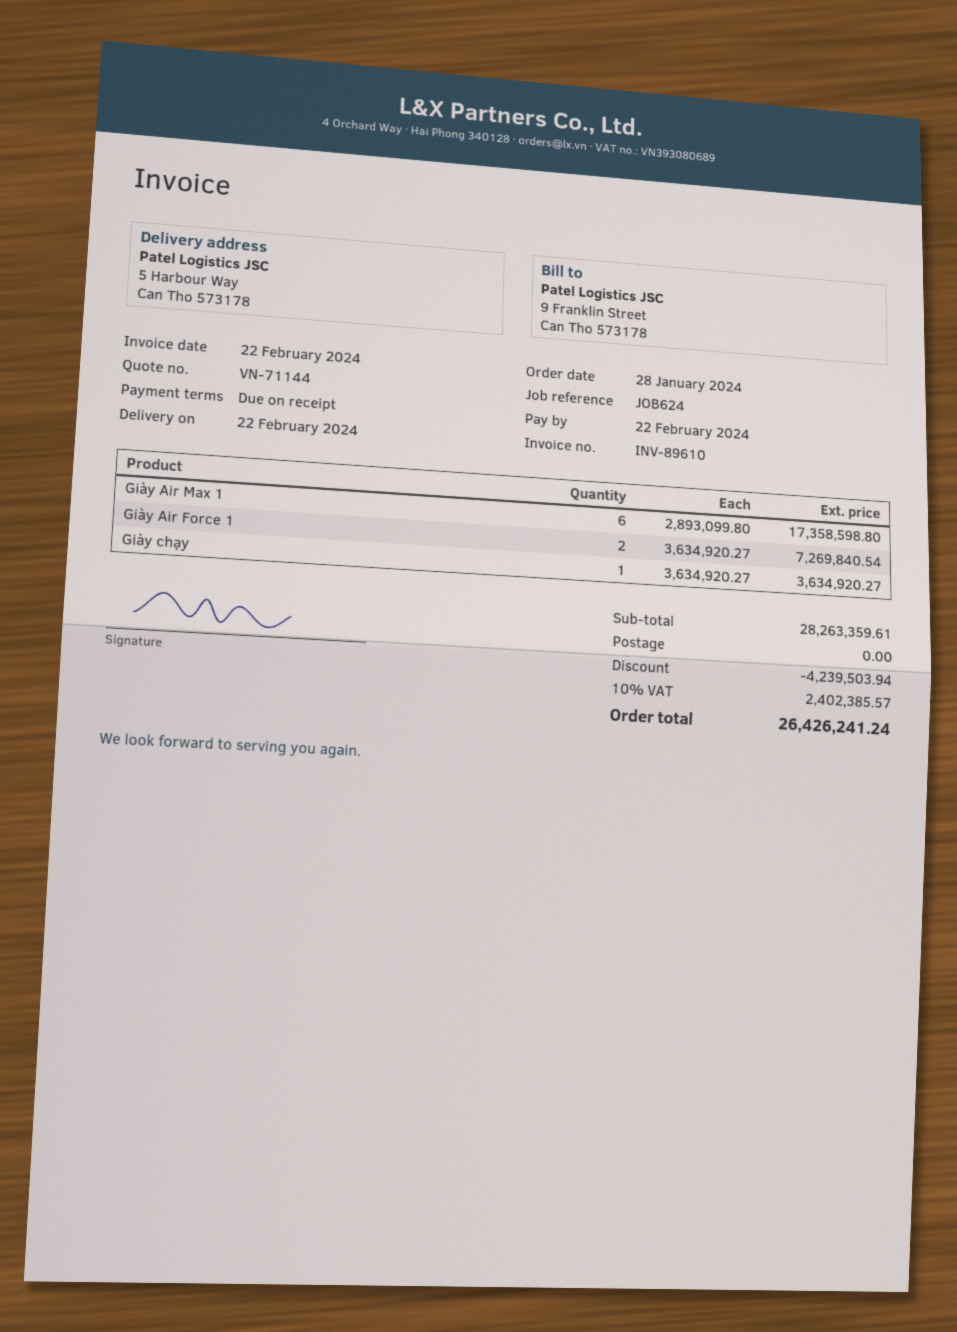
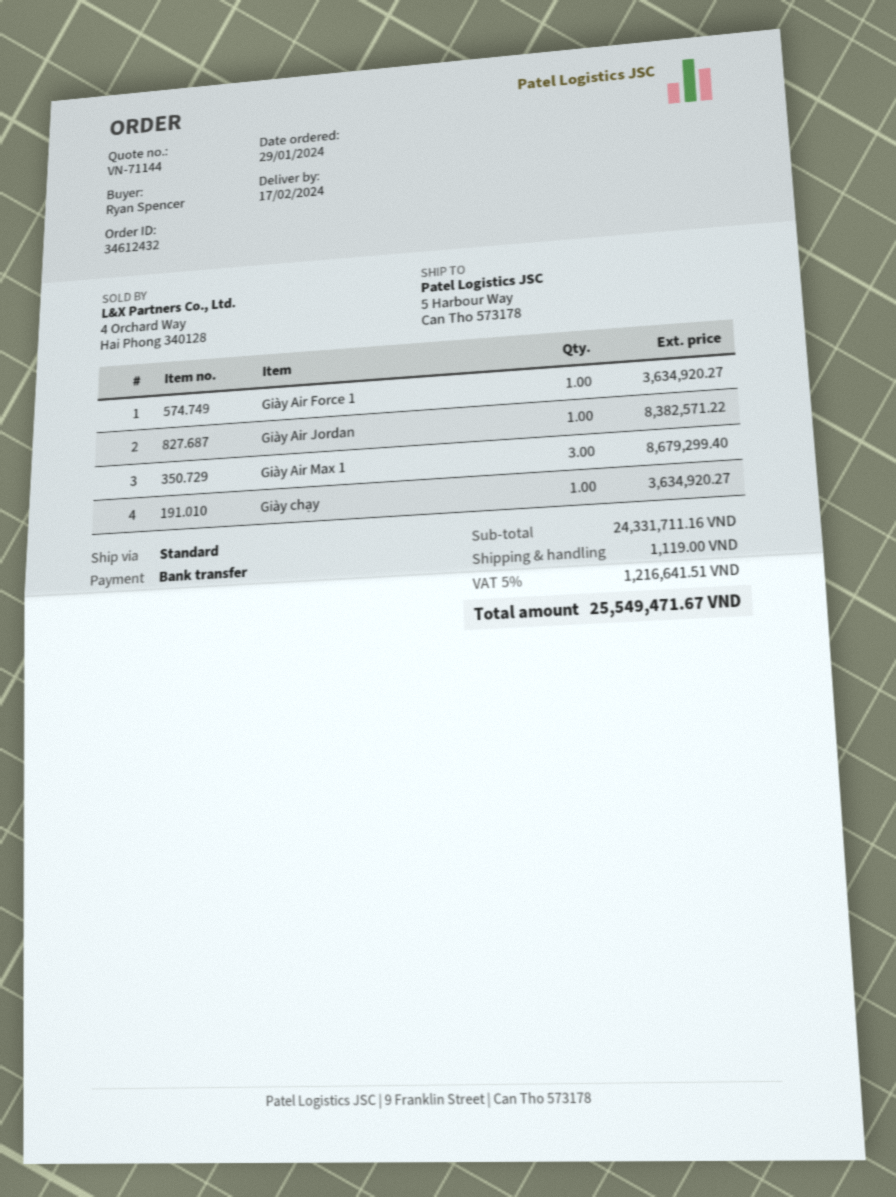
order date: 2024-01-28 -> 2024-01-29
delivery date: 2024-02-22 -> 2024-02-17
Giày Air Max 1: 6 for 17358598.80 -> 3 for 8679299.40
Giày Air Force 1: 2 for 7269840.54 -> 1 for 3634920.27
Giày Air Jordan: none -> 1 for 8382571.22
subtotal: 28263359.61 -> 24331711.16
discount: 4239503.94 -> none
shipping: 0.00 -> 1119.00
tax: 10% = 2402385.57 -> 5% = 1216641.51
total: 26426241.24 -> 25549471.67

